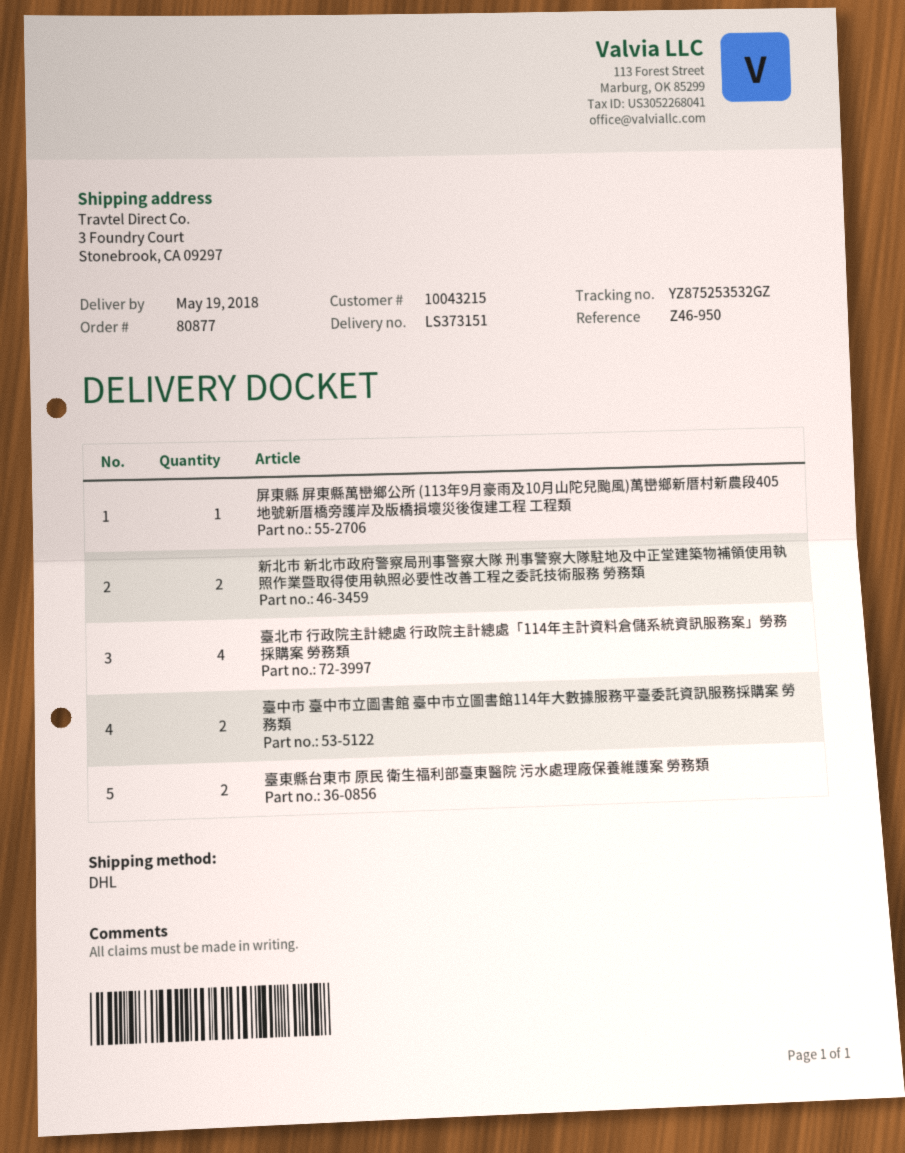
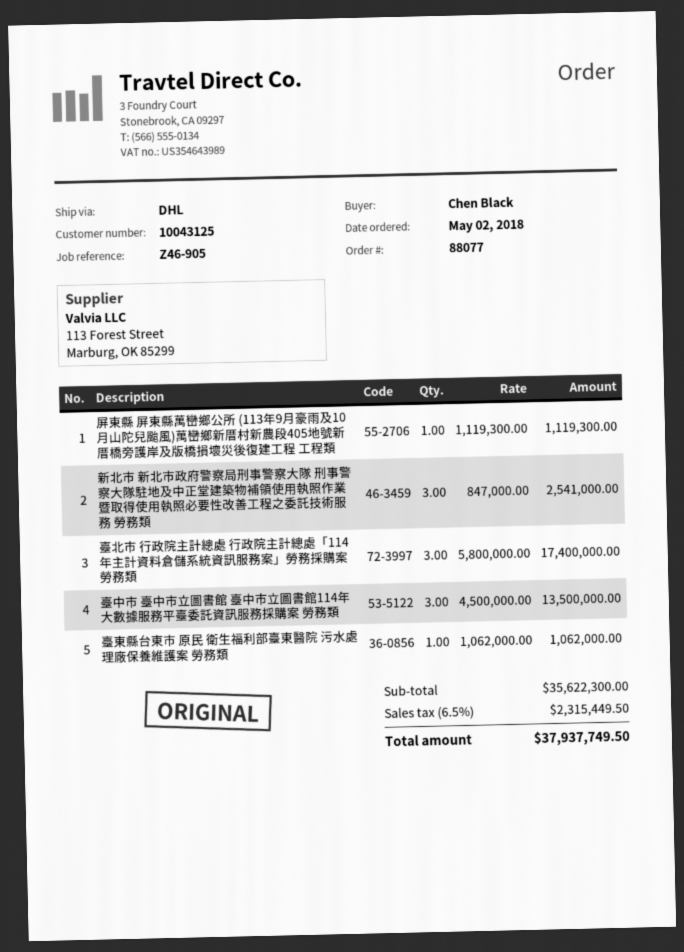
order number: 80877 -> 88077
customer number: 10043215 -> 10043125
reference: Z46-950 -> Z46-905
新北市 新北市政府警察局刑事警察大隊 刑事警察大隊駐地及中正堂建築物補領使用執照作業暨取得使用執照必要性改善工程之委託技術服務 勞務類: 2 -> 3
臺北市 行政院主計總處 行政院主計總處「114年主計資料倉儲系統資訊服務案」勞務採購案 勞務類: 4 -> 3
臺中市 臺中市立圖書館 臺中市立圖書館114年大數據服務平臺委託資訊服務採購案 勞務類: 2 -> 3
臺東縣台東市 原民 衛生福利部臺東醫院 污水處理廠保養維護案 勞務類: 2 -> 1

